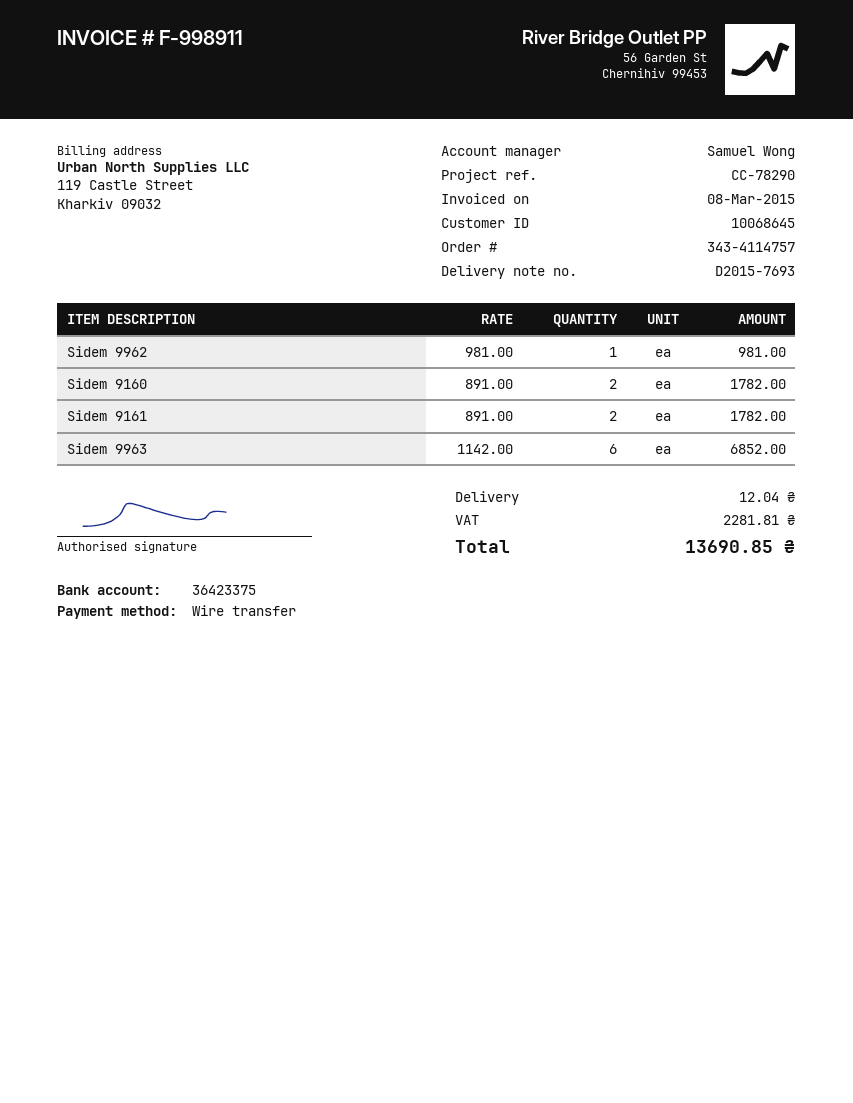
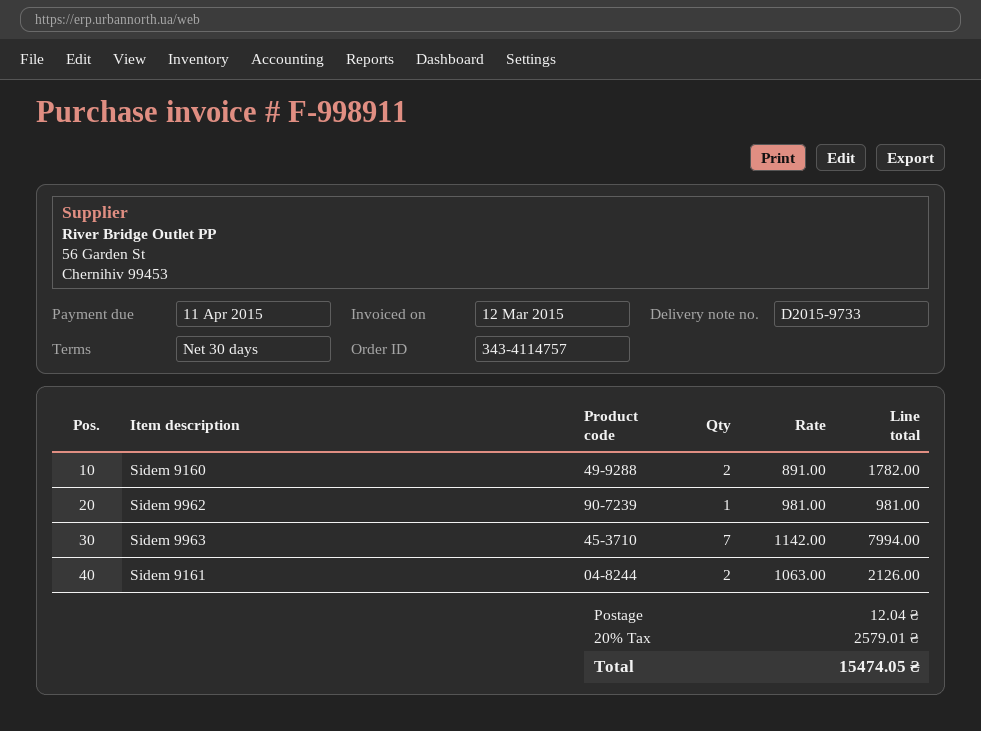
delivery note number: D2015-7693 -> D2015-9733
invoice date: 2015-03-08 -> 2015-03-12
Sidem 9161: 2 x 891.00 = 1782.00 -> 2 x 1063.00 = 2126.00
Sidem 9963: 6 x 1142.00 = 6852.00 -> 7 x 1142.00 = 7994.00
tax: 2281.81 -> 2579.01
total: 13690.85 -> 15474.05

